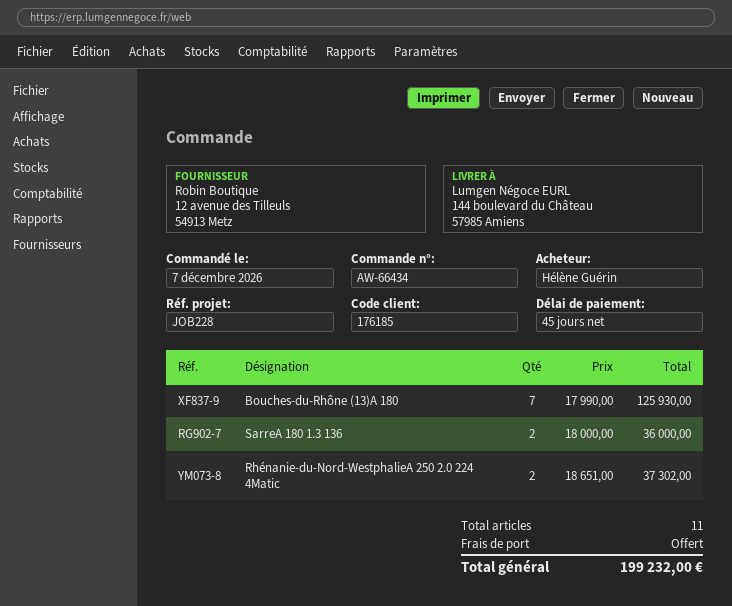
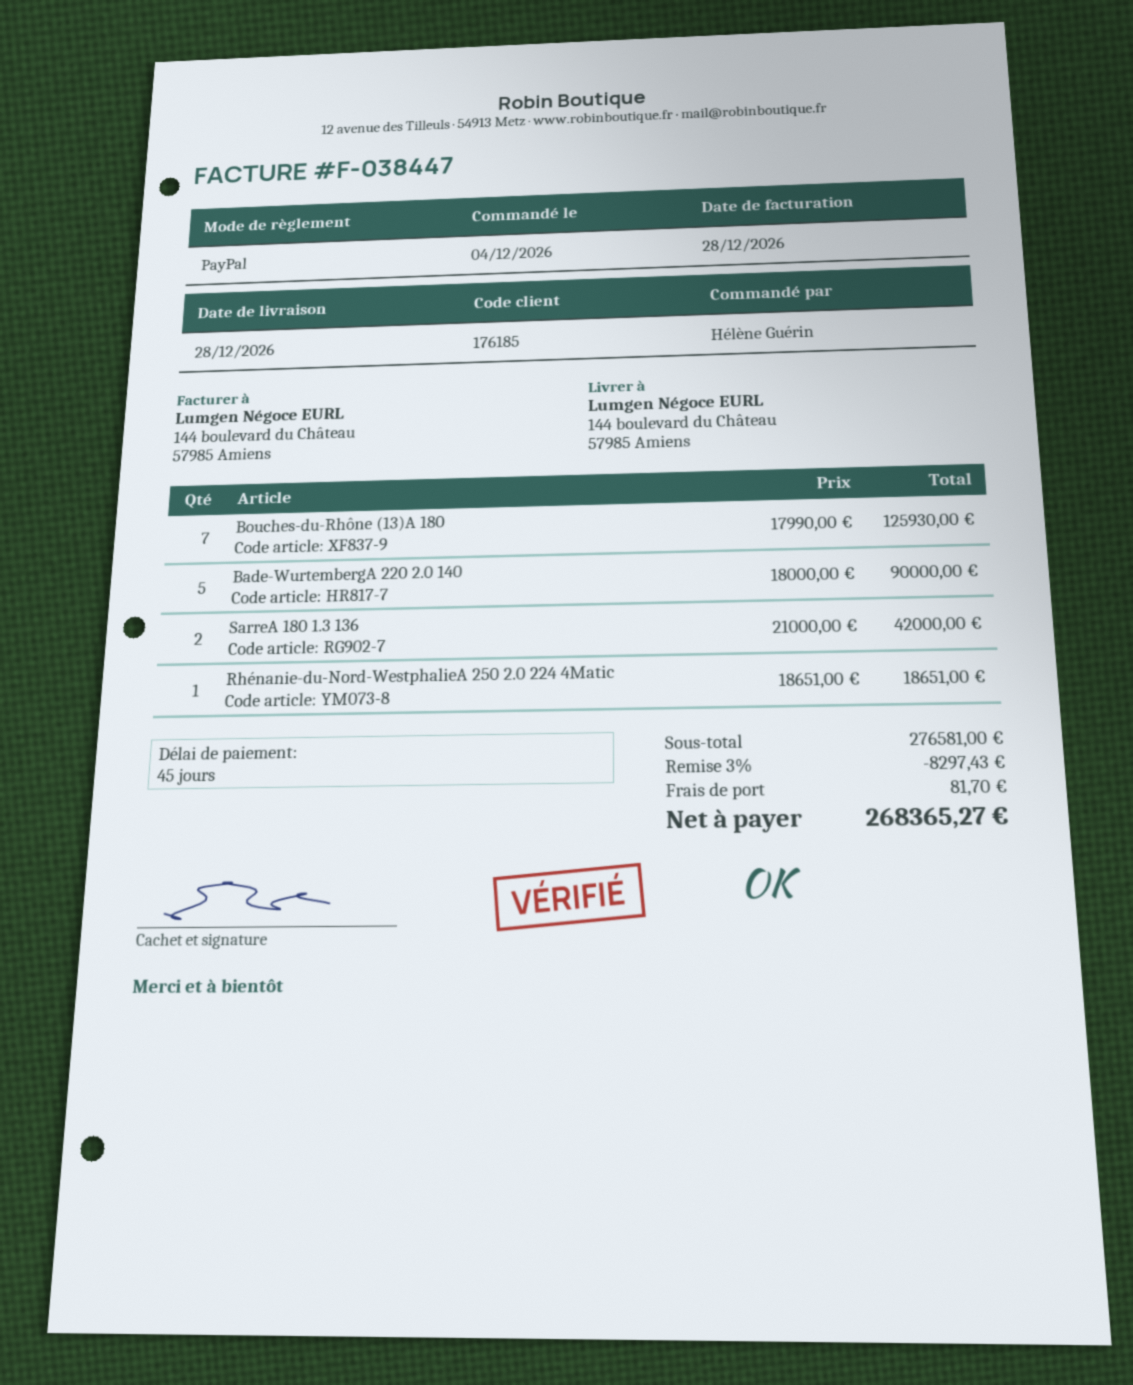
order date: 2026-12-07 -> 2026-12-04
SarreA 180 1.3 136: 2 x 18000.00 = 36000.00 -> 2 x 21000.00 = 42000.00
Rhénanie-du-Nord-WestphalieA 250 2.0 224 4Matic: 2 x 18651.00 = 37302.00 -> 1 x 18651.00 = 18651.00
Bade-WurtembergA 220 2.0 140: none -> 5 x 18000.00 = 90000.00
discount: none -> 3% = 8297.43
shipping: 0.00 -> 81.70
total: 199232.00 -> 268365.27

